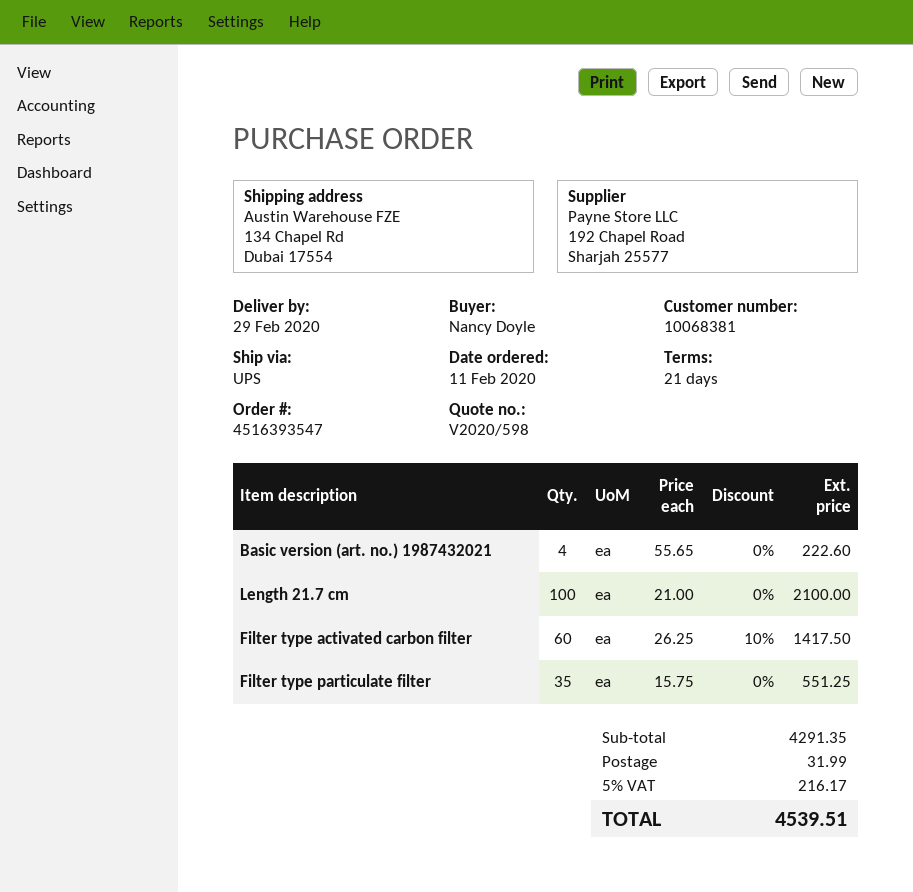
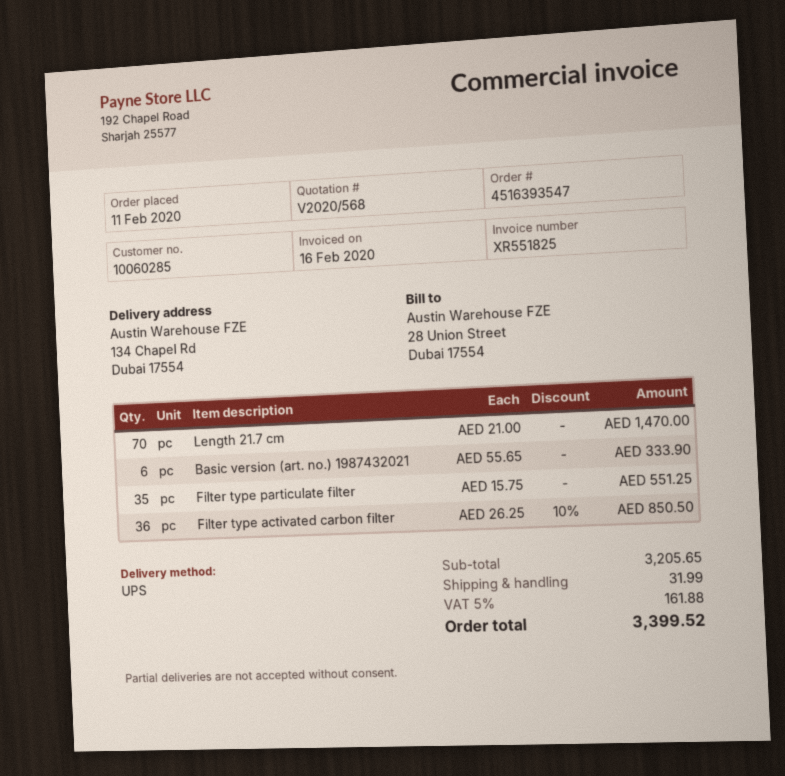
quote number: V2020/598 -> V2020/568
customer number: 10068381 -> 10060285
Basic version (art. no.) 1987432021: 4 x 55.65 = 222.60 -> 6 x 55.65 = 333.90
Length 21.7 cm: 100 x 21.00 = 2100.00 -> 70 x 21.00 = 1470.00
Filter type activated carbon filter: 60 x 26.25 - 10% = 1417.50 -> 36 x 26.25 - 10% = 850.50
subtotal: 4291.35 -> 3205.65
tax: 5% = 216.17 -> 5% = 161.88
total: 4539.51 -> 3399.52

